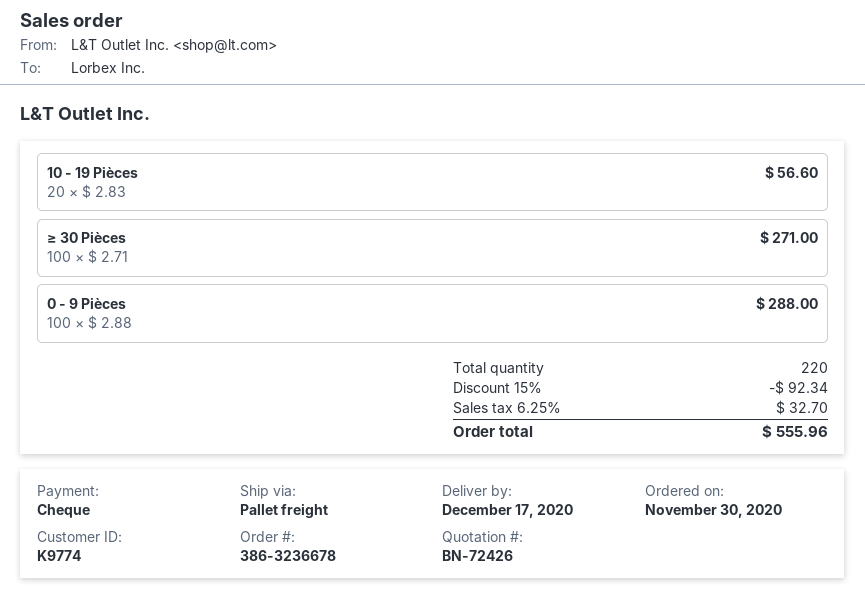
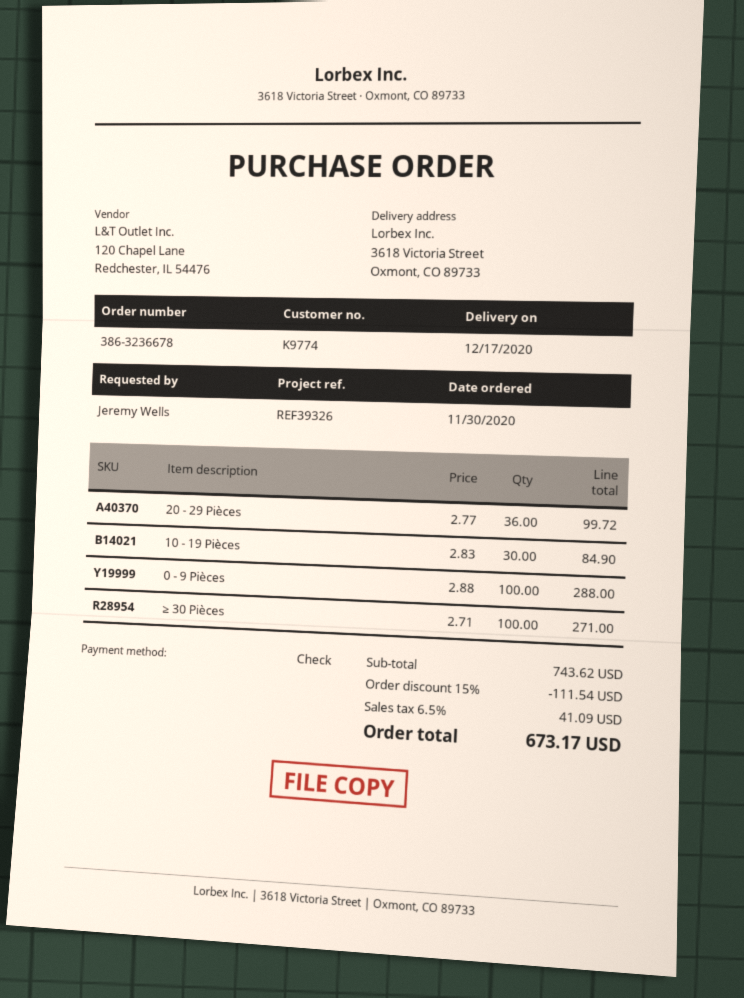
10 - 19 Pièces: 20 x 2.83 = 56.60 -> 30 x 2.83 = 84.90
20 - 29 Pièces: none -> 36 x 2.77 = 99.72
discount: 15% = 92.34 -> 15% = 111.54
tax: 6.25% = 32.70 -> 6.5% = 41.09
total: 555.96 -> 673.17

